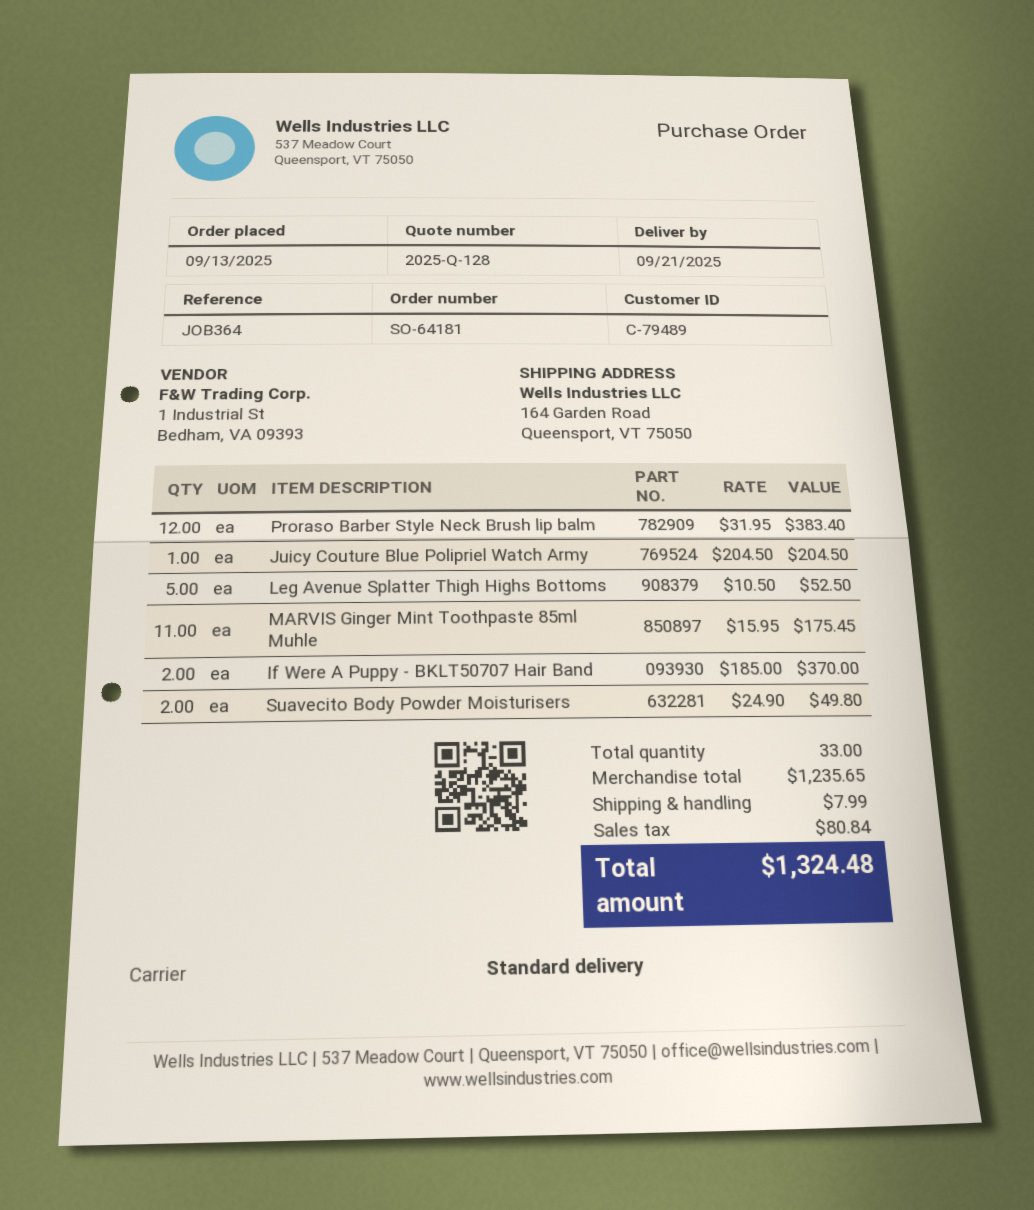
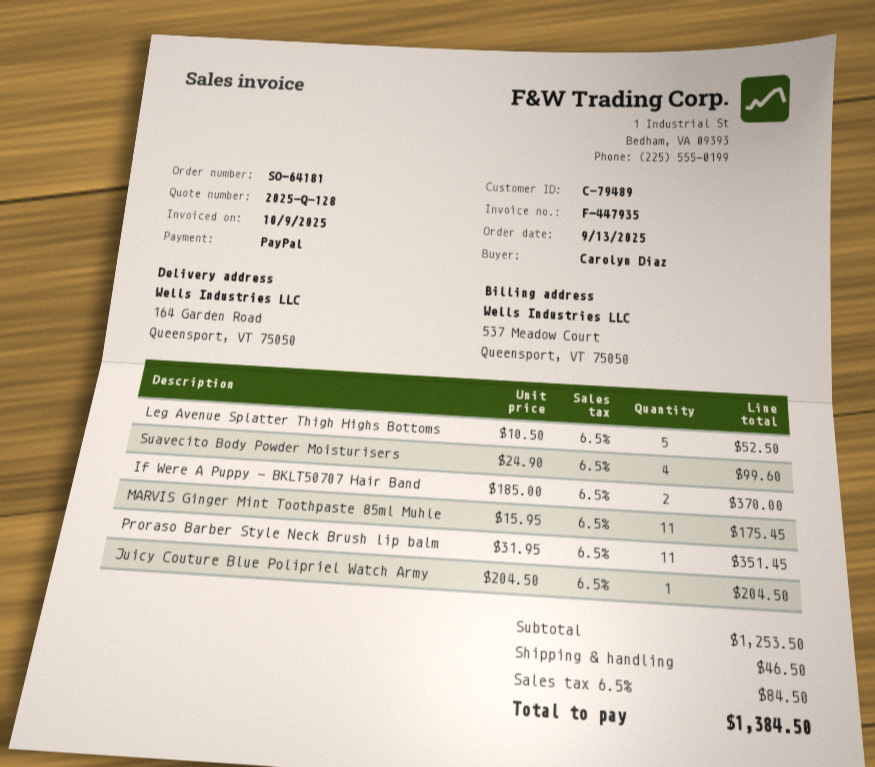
Proraso Barber Style Neck Brush lip balm: 12 x 31.95 = 383.40 -> 11 x 31.95 = 351.45
Suavecito Body Powder Moisturisers: 2 x 24.90 = 49.80 -> 4 x 24.90 = 99.60
subtotal: 1235.65 -> 1253.50
shipping: 7.99 -> 46.50
tax: 80.84 -> 84.50
total: 1324.48 -> 1384.50

